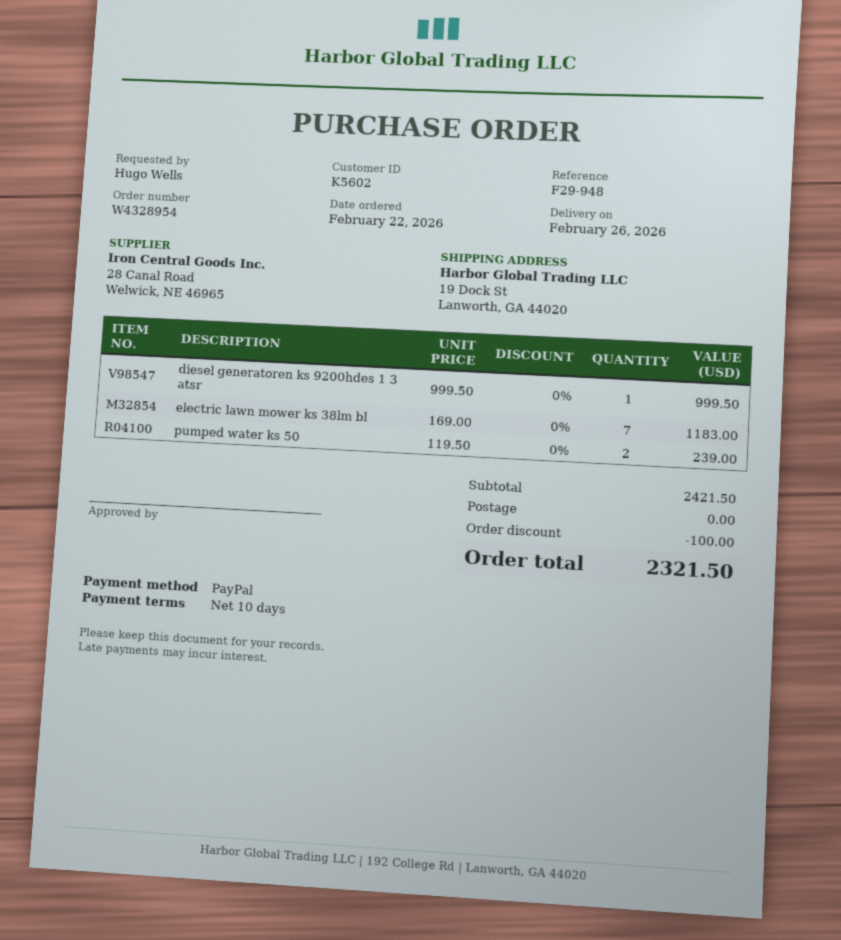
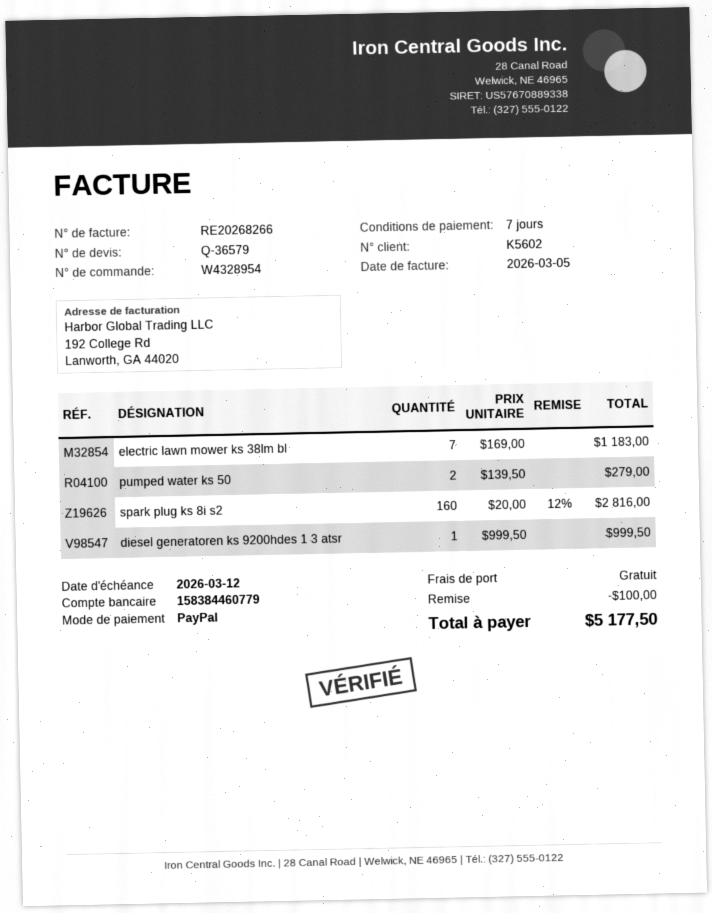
payment terms: 10 days -> 7 days
pumped water ks 50: 2 x 119.50 = 239.00 -> 2 x 139.50 = 279.00
spark plug ks 8i s2: none -> 160 x 20.00 - 12% = 2816.00
total: 2321.50 -> 5177.50

